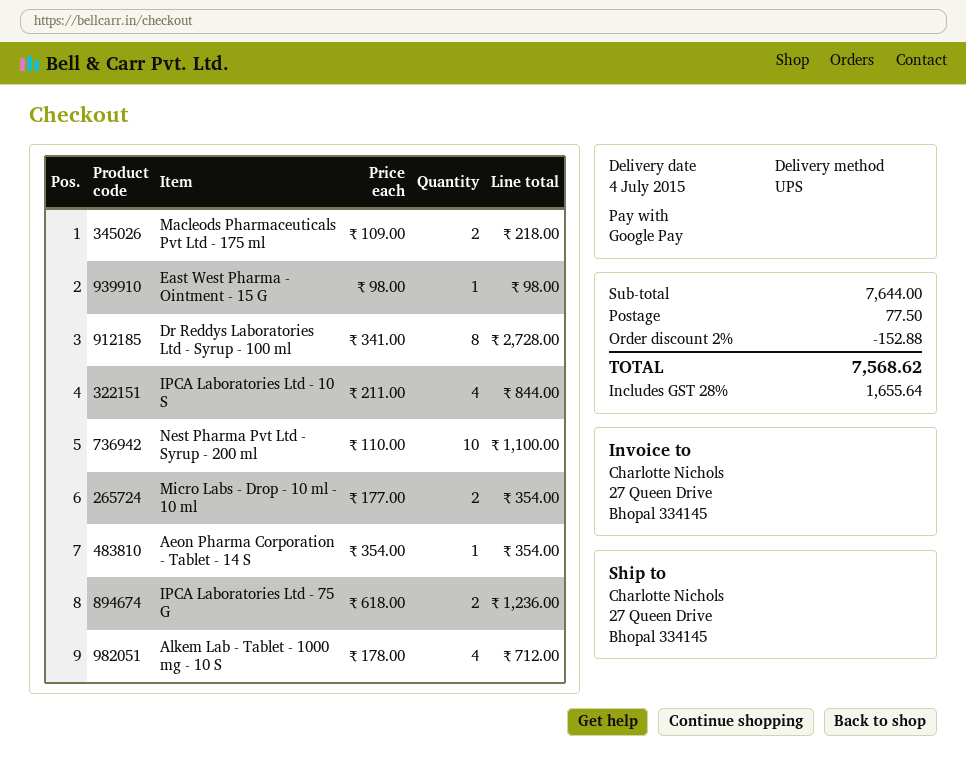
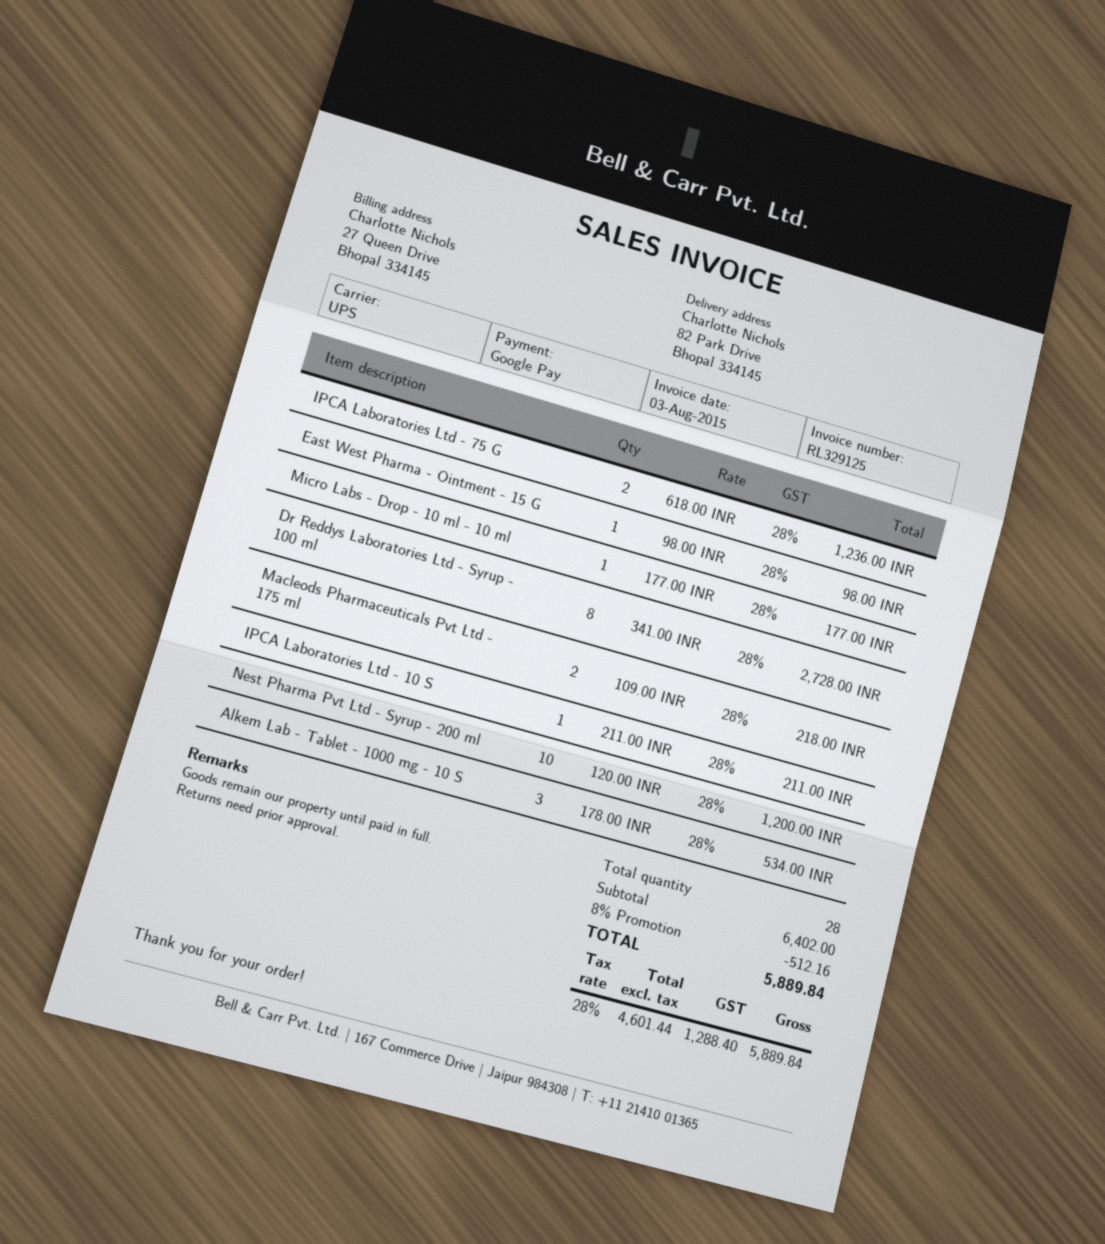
ship to: 27 Queen Drive, Bhopal 334145 -> 82 Park Drive, Bhopal 334145
IPCA Laboratories Ltd - 10 S: 4 x 211.00 = 844.00 -> 1 x 211.00 = 211.00
Nest Pharma Pvt Ltd - Syrup - 200 ml: 10 x 110.00 = 1100.00 -> 10 x 120.00 = 1200.00
Micro Labs - Drop - 10 ml - 10 ml: 2 x 177.00 = 354.00 -> 1 x 177.00 = 177.00
Aeon Pharma Corporation - Tablet - 14 S: 1 x 354.00 = 354.00 -> none
Alkem Lab - Tablet - 1000 mg - 10 S: 4 x 178.00 = 712.00 -> 3 x 178.00 = 534.00
subtotal: 7644.00 -> 6402.00
discount: 2% = 152.88 -> 8% = 512.16
shipping: 77.50 -> none
tax: 28% = 1655.64 -> 28% = 1288.40
total: 7568.62 -> 5889.84

